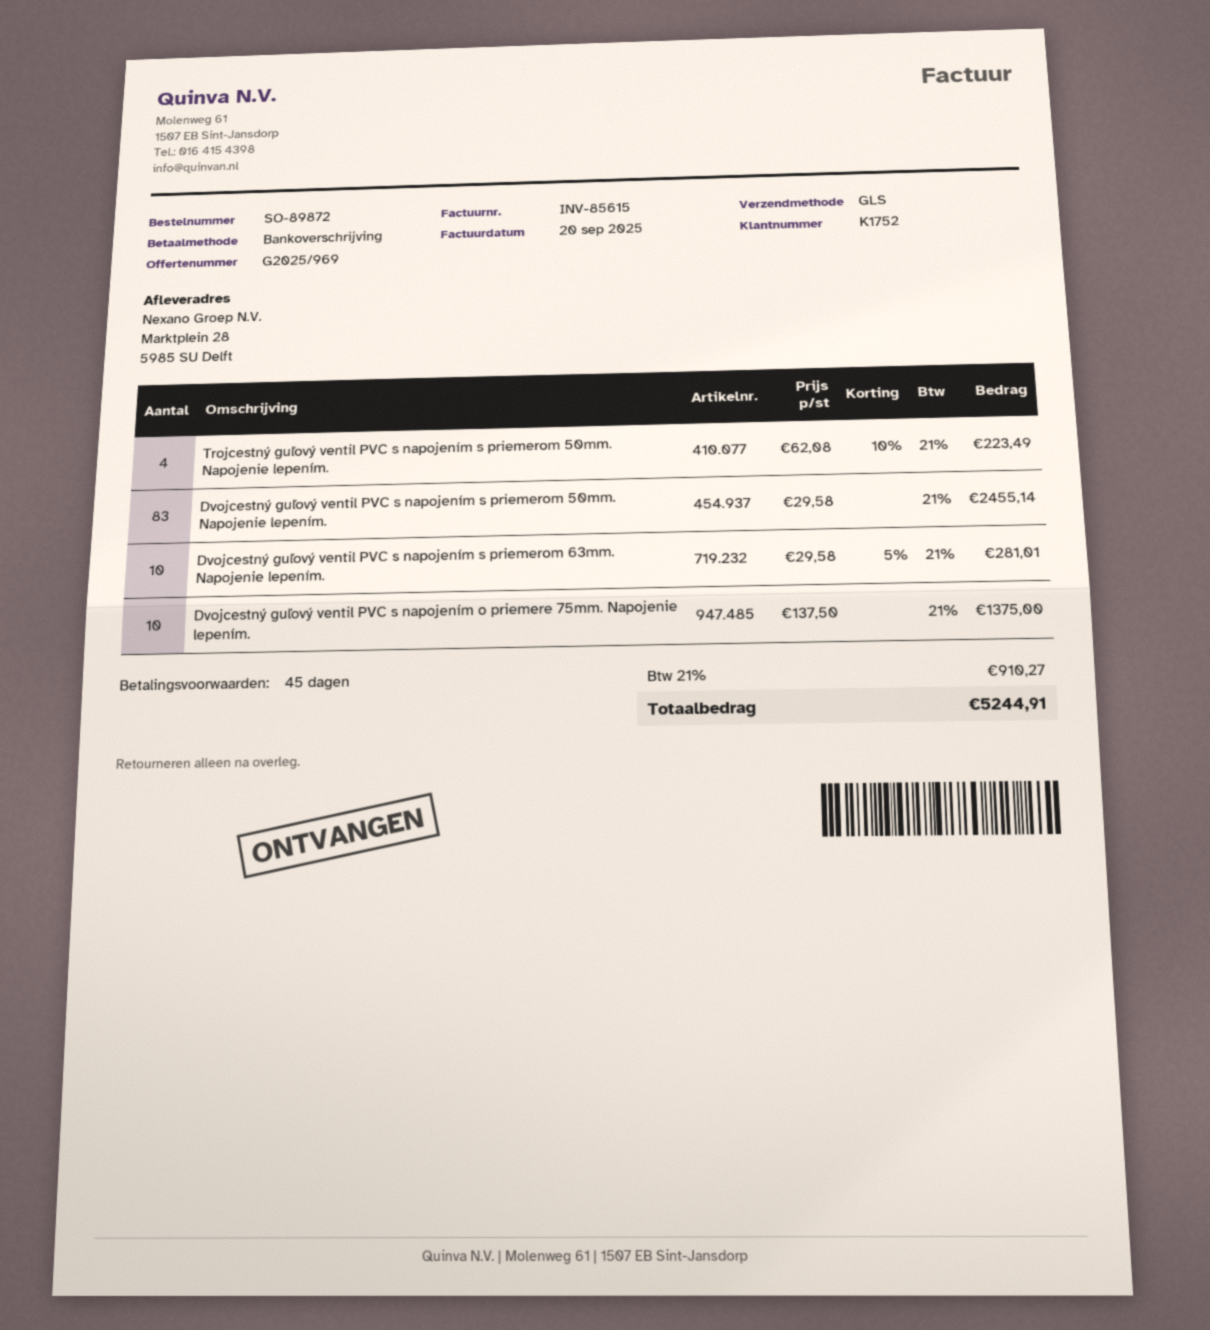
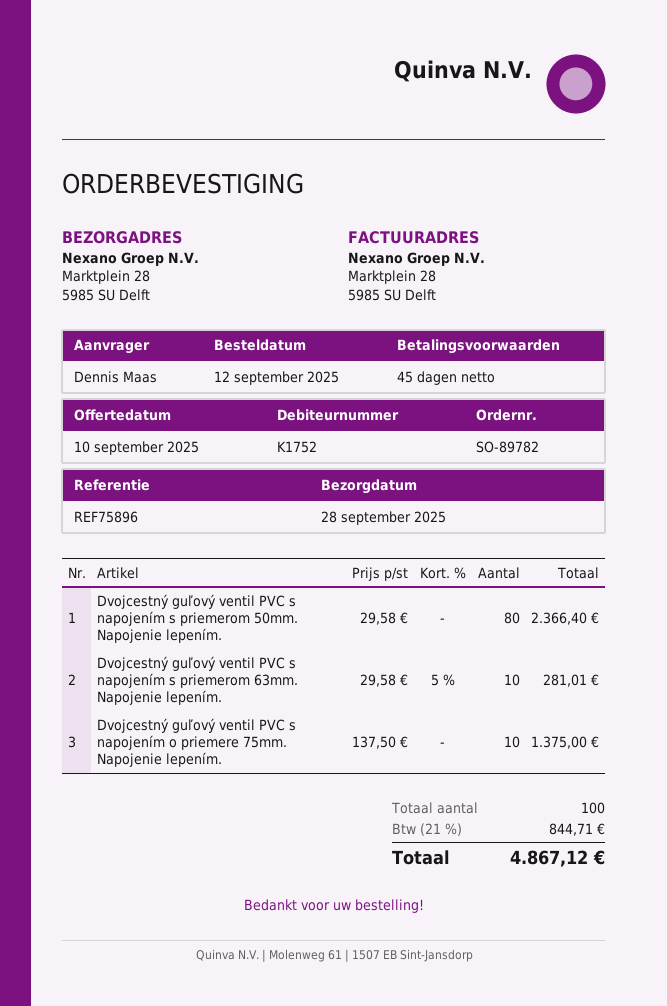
order number: SO-89872 -> SO-89782
Trojcestný guľový ventil PVC s napojením s priemerom 50mm. Napojenie lepením.: 4 x 62.08 - 10% = 223.49 -> none
Dvojcestný guľový ventil PVC s napojením s priemerom 50mm. Napojenie lepením.: 83 x 29.58 = 2455.14 -> 80 x 29.58 = 2366.40
tax: 21% = 910.27 -> 21% = 844.71
total: 5244.91 -> 4867.12

